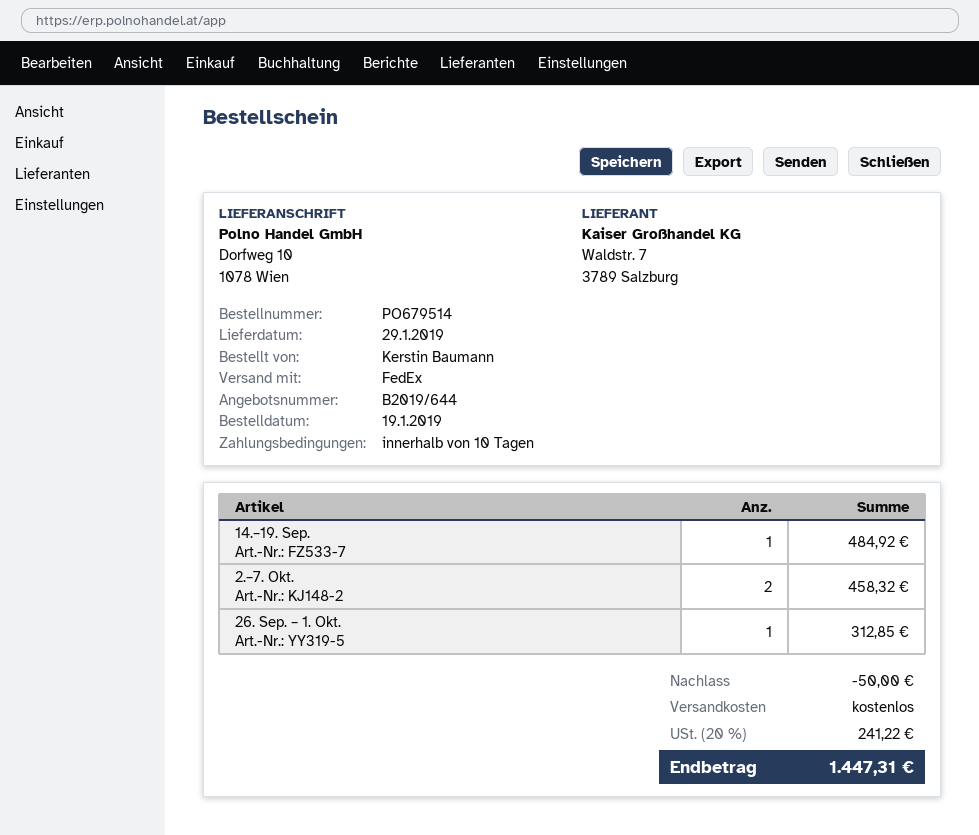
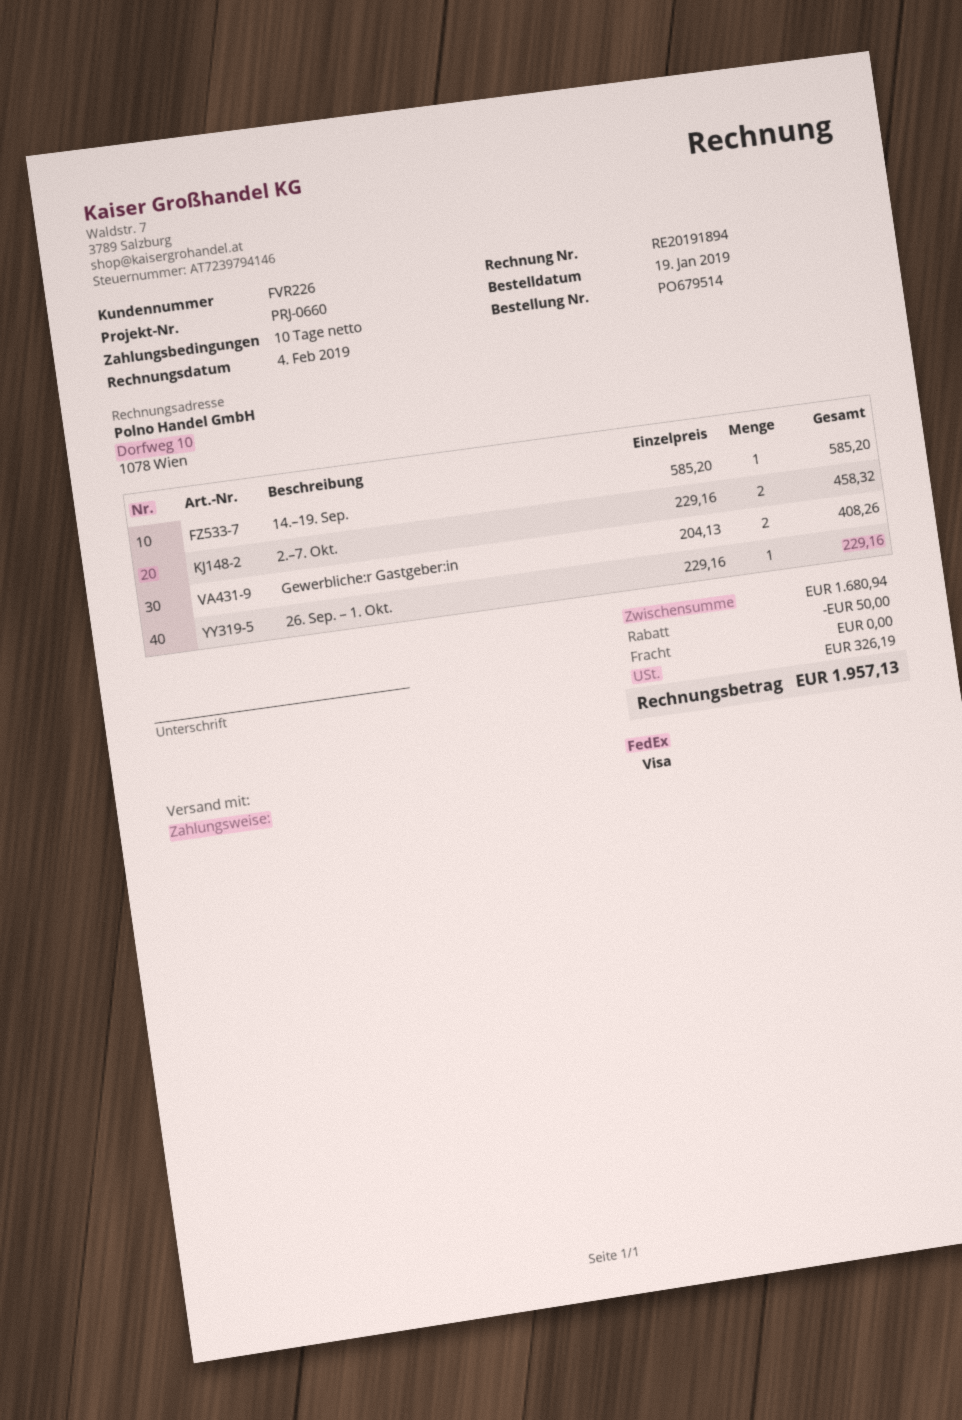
14.–19. Sep.: 1 for 484.92 -> 1 for 585.20
26. Sep. – 1. Okt.: 1 for 312.85 -> 1 for 229.16
Gewerbliche:r Gastgeber:in: none -> 2 for 408.26
tax: 241.22 -> 326.19
total: 1447.31 -> 1957.13

